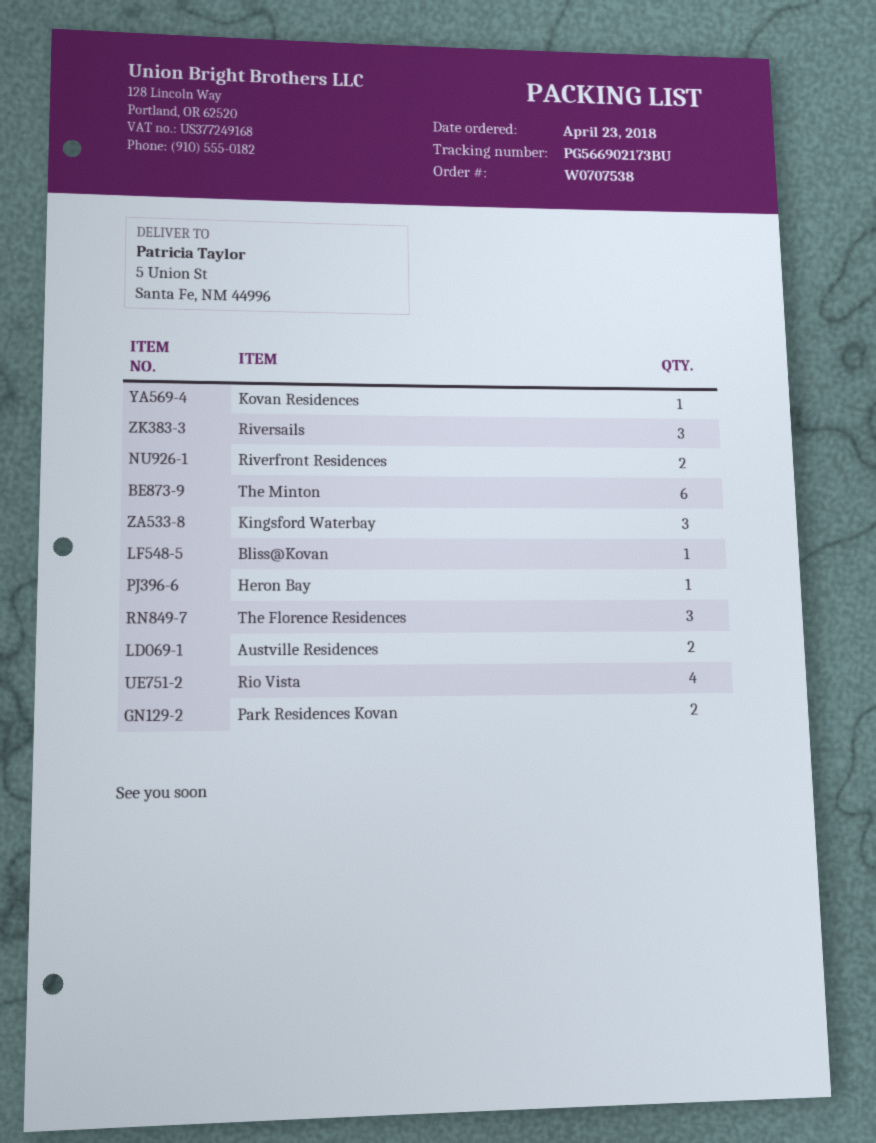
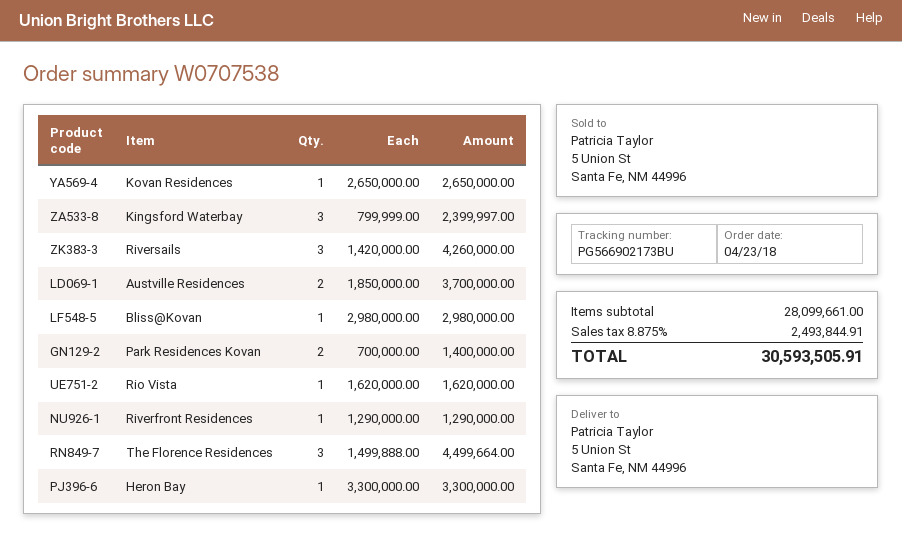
Riverfront Residences: 2 -> 1
The Minton: 6 -> none
Rio Vista: 4 -> 1

